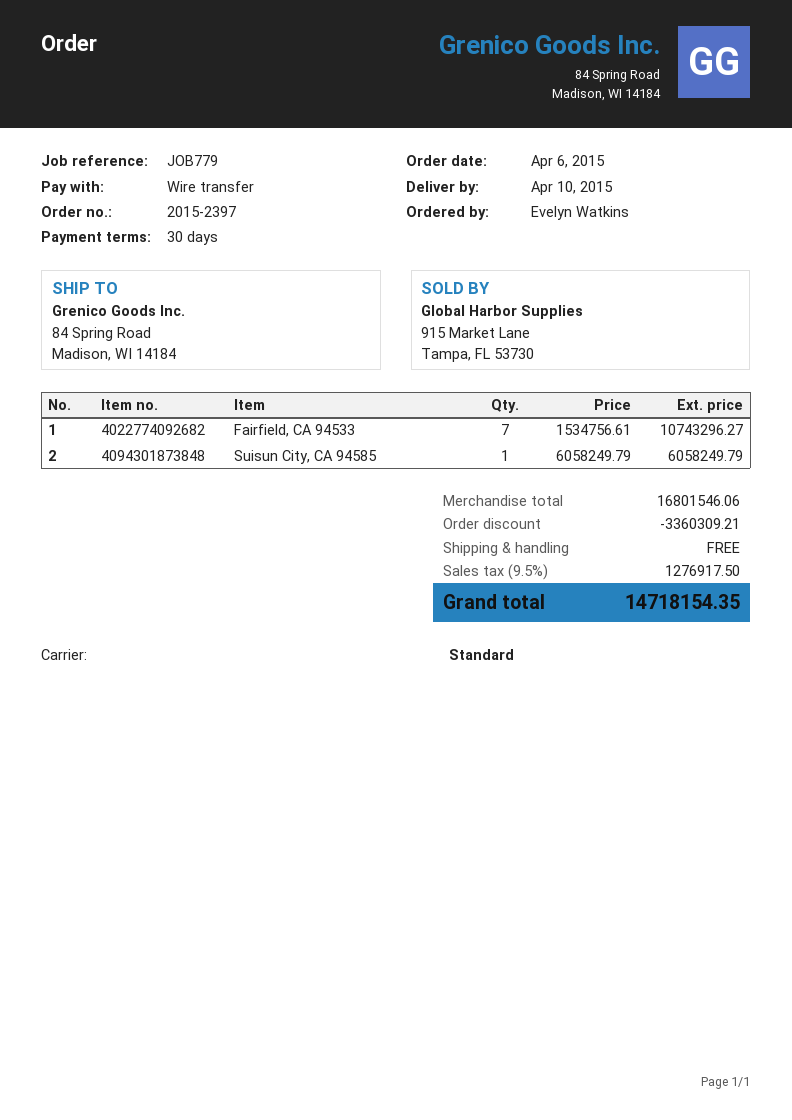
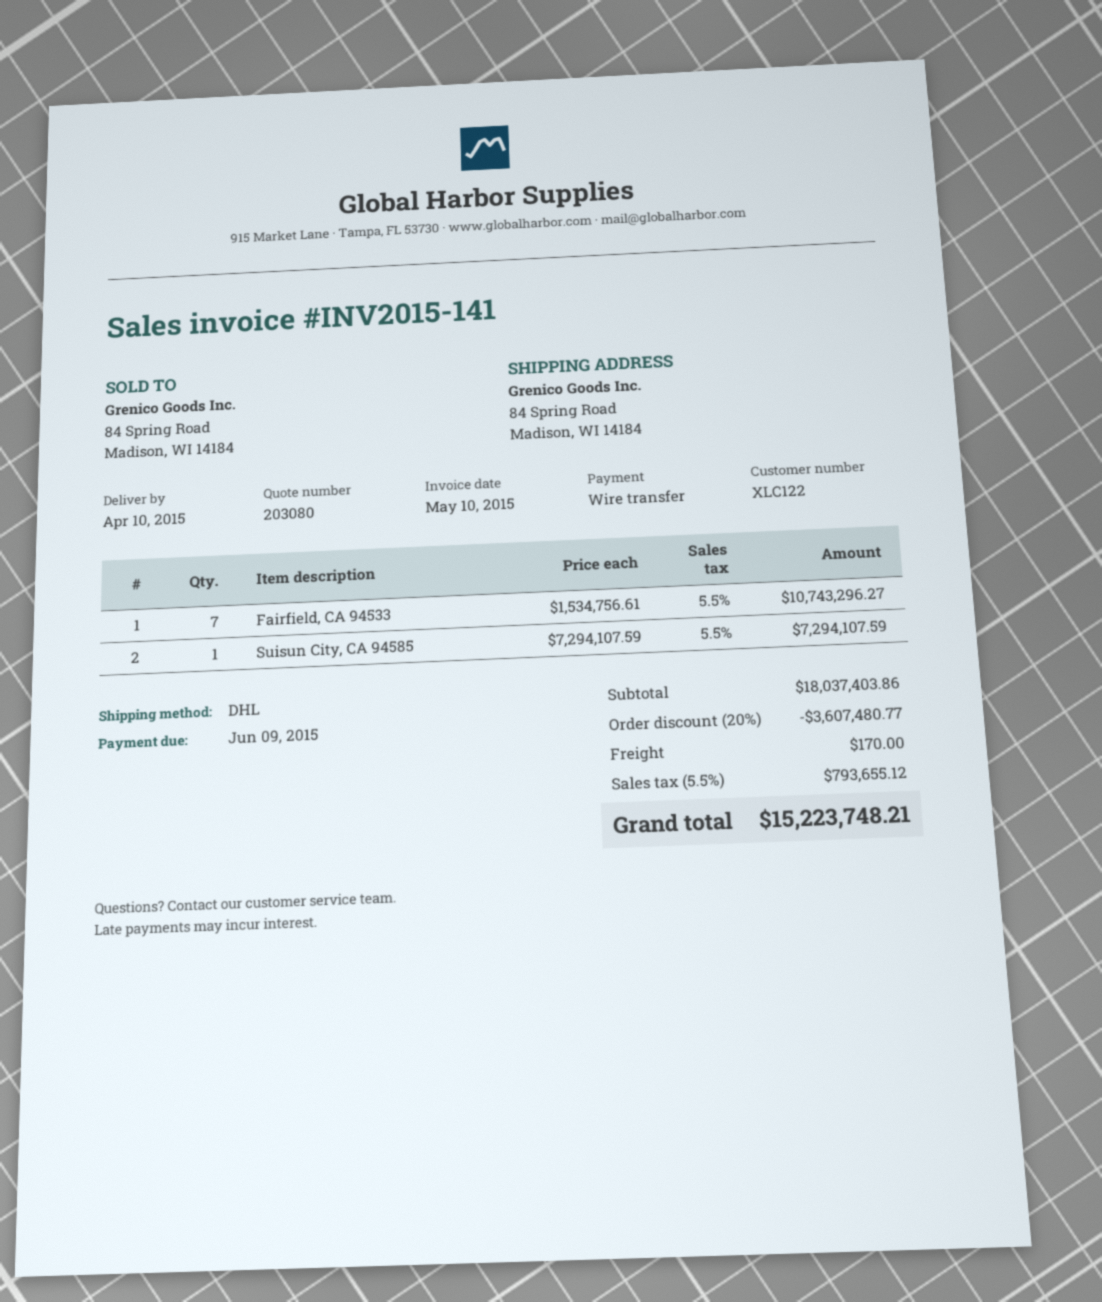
shipping method: standard -> DHL
Suisun City, CA 94585: 1 x 6058249.79 = 6058249.79 -> 1 x 7294107.59 = 7294107.59
subtotal: 16801546.06 -> 18037403.86
discount: 3360309.21 -> 3607480.77
shipping: 0.00 -> 170.00
tax: 9.5% = 1276917.50 -> 5.5% = 793655.12
total: 14718154.35 -> 15223748.21

